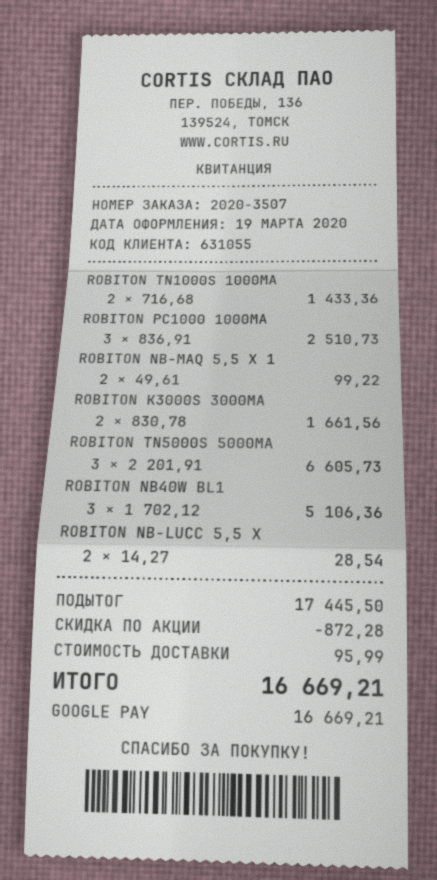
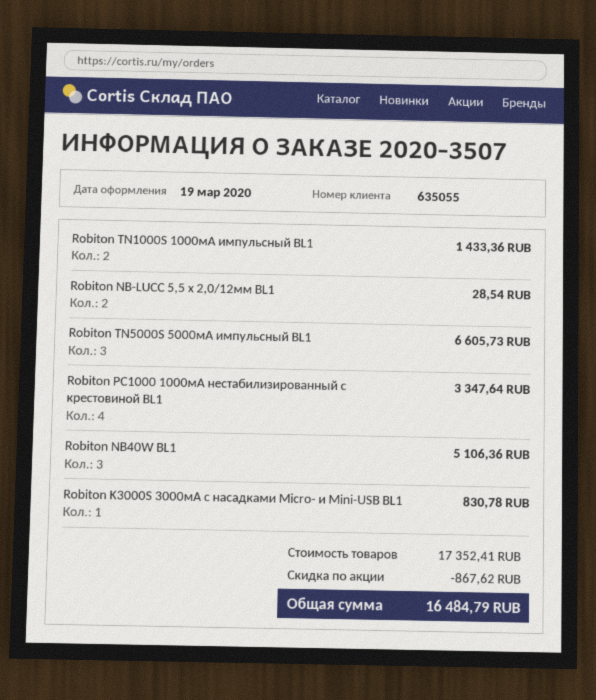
customer number: 631055 -> 635055
ROBITON PC1000 1000МА: 3 for 2510.73 -> 4 for 3347.64
ROBITON NB-MAQ 5,5 X 1: 2 for 99.22 -> none
ROBITON K3000S 3000МА: 2 for 1661.56 -> 1 for 830.78
subtotal: 17445.50 -> 17352.41
discount: 872.28 -> 867.62
shipping: 95.99 -> none
total: 16669.21 -> 16484.79

